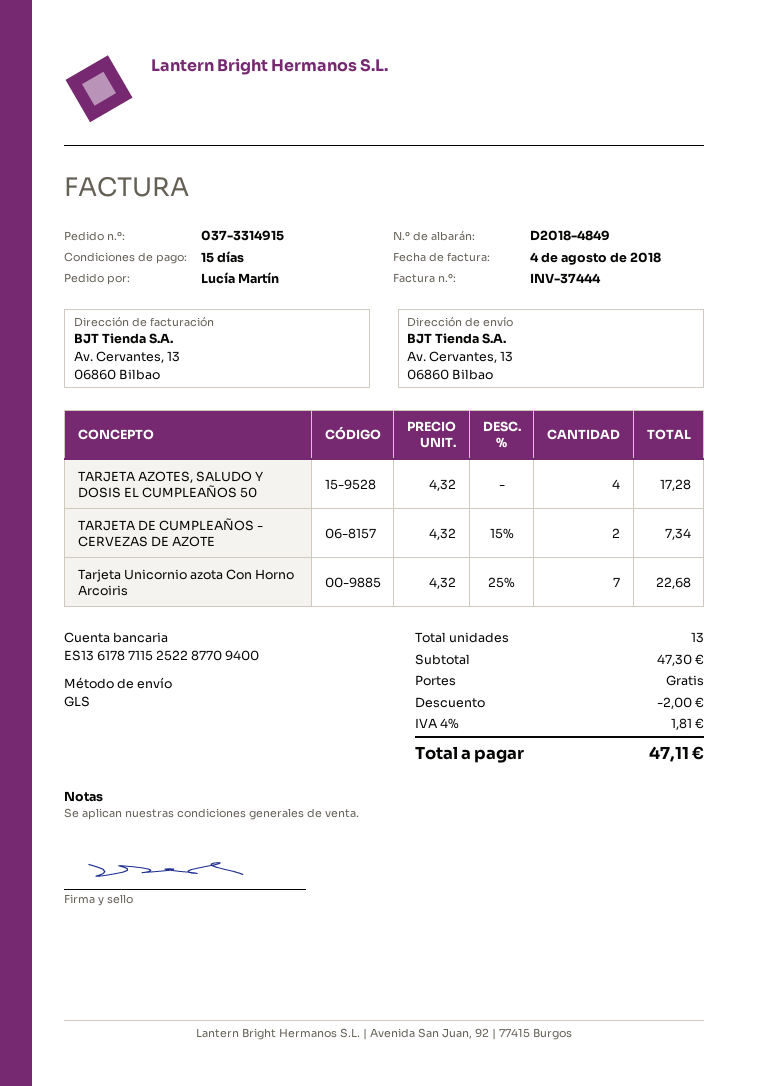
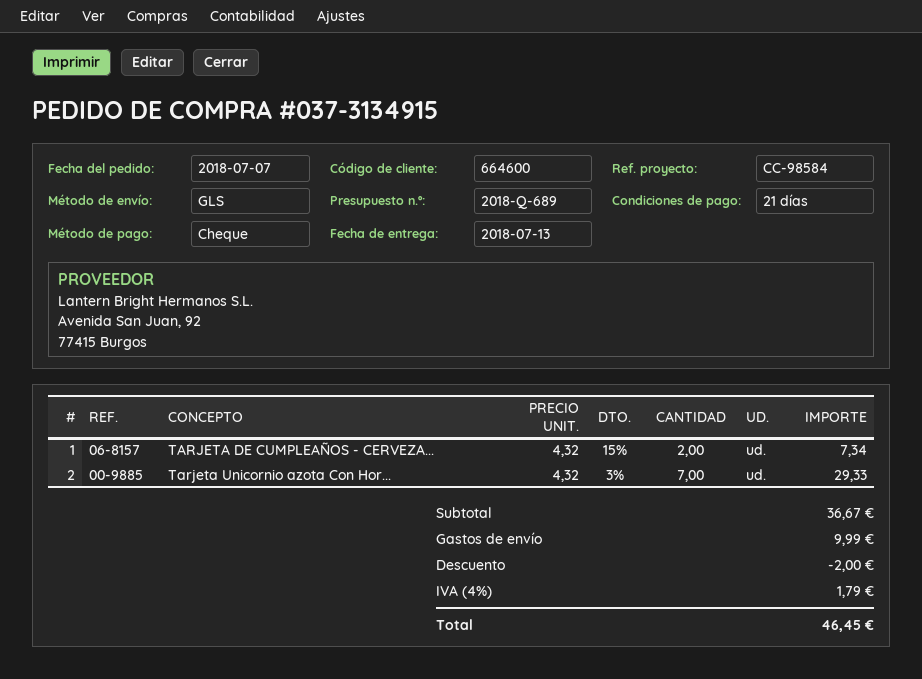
order number: 037-3314915 -> 037-3134915
payment terms: 15 days -> 21 days
TARJETA AZOTES, SALUDO Y DOSIS EL CUMPLEAÑOS 50: 4 x 4.32 = 17.28 -> none
Tarjeta Unicornio azota Con Horno Arcoiris: 7 x 4.32 - 25% = 22.68 -> 7 x 4.32 - 3% = 29.33
subtotal: 47.30 -> 36.67
shipping: 0.00 -> 9.99
tax: 4% = 1.81 -> 4% = 1.79
total: 47.11 -> 46.45

